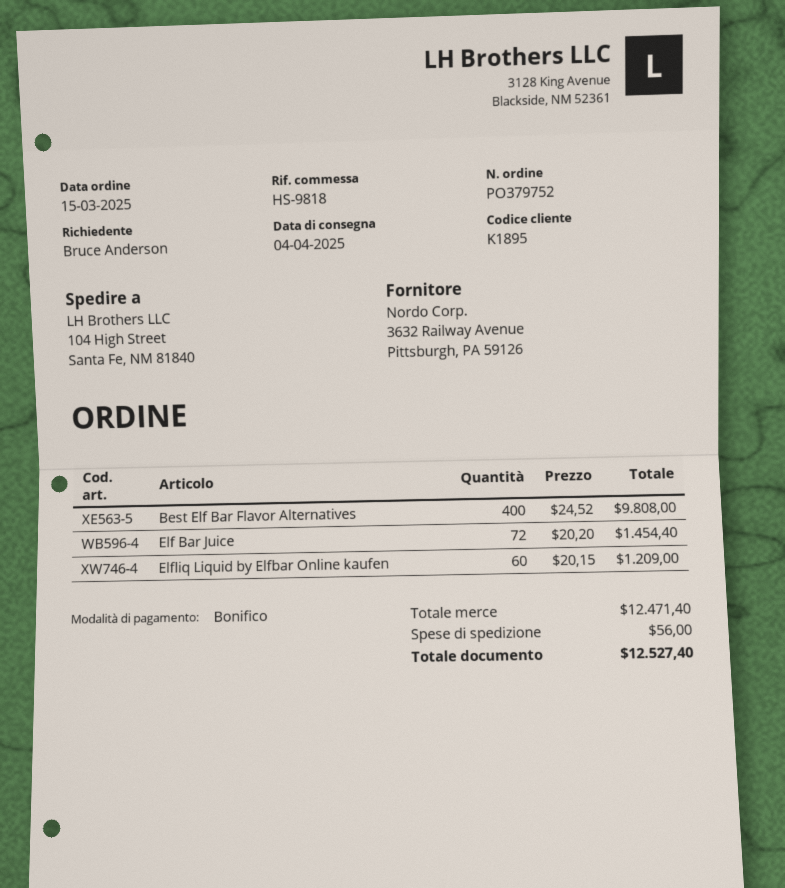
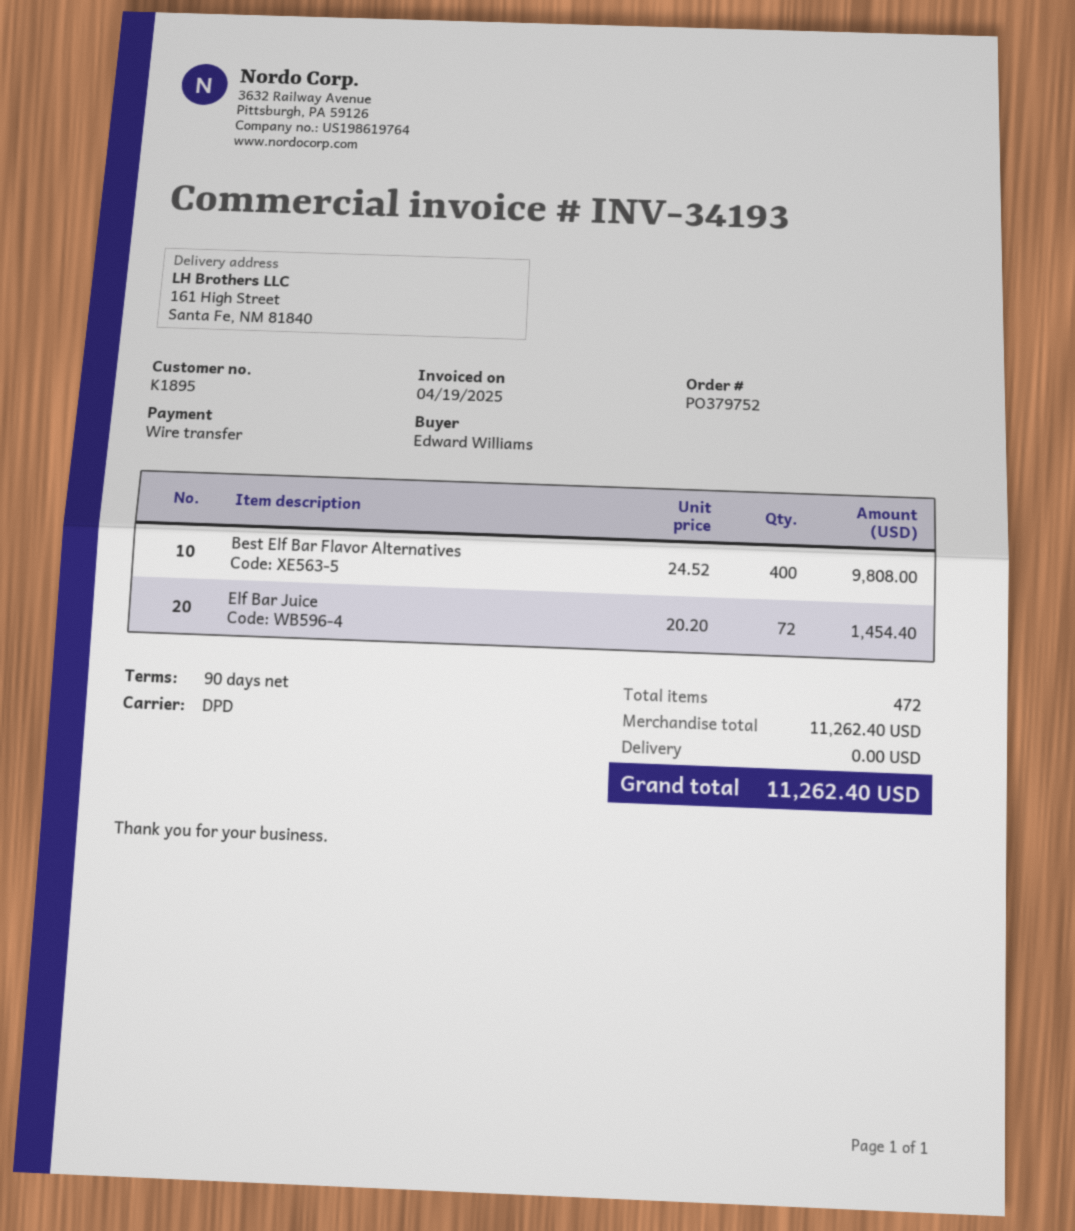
ordered by: Bruce Anderson -> Edward Williams
ship to: 104 High Street, Santa Fe, NM 81840 -> 161 High Street, Santa Fe, NM 81840
Elfliq Liquid by Elfbar Online kaufen: 60 x 20.15 = 1209.00 -> none
subtotal: 12471.40 -> 11262.40
shipping: 56.00 -> 0.00
total: 12527.40 -> 11262.40

